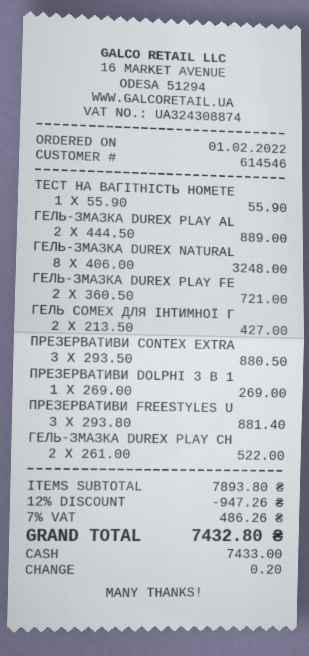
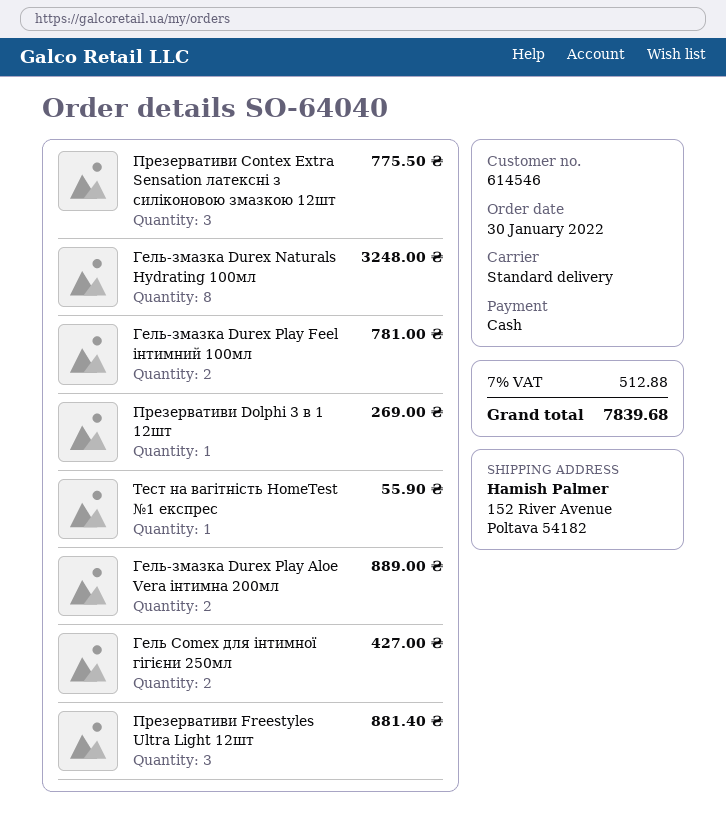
order date: 2022-02-01 -> 2022-01-30
ГЕЛЬ-ЗМАЗКА DUREX PLAY FE: 2 for 721.00 -> 2 for 781.00
ПРЕЗЕРВАТИВИ CONTEX EXTRA: 3 for 880.50 -> 3 for 775.50
ГЕЛЬ-ЗМАЗКА DUREX PLAY CH: 2 for 522.00 -> none
discount: 12% = 947.26 -> none
tax: 7% = 486.26 -> 7% = 512.88
total: 7432.80 -> 7839.68

